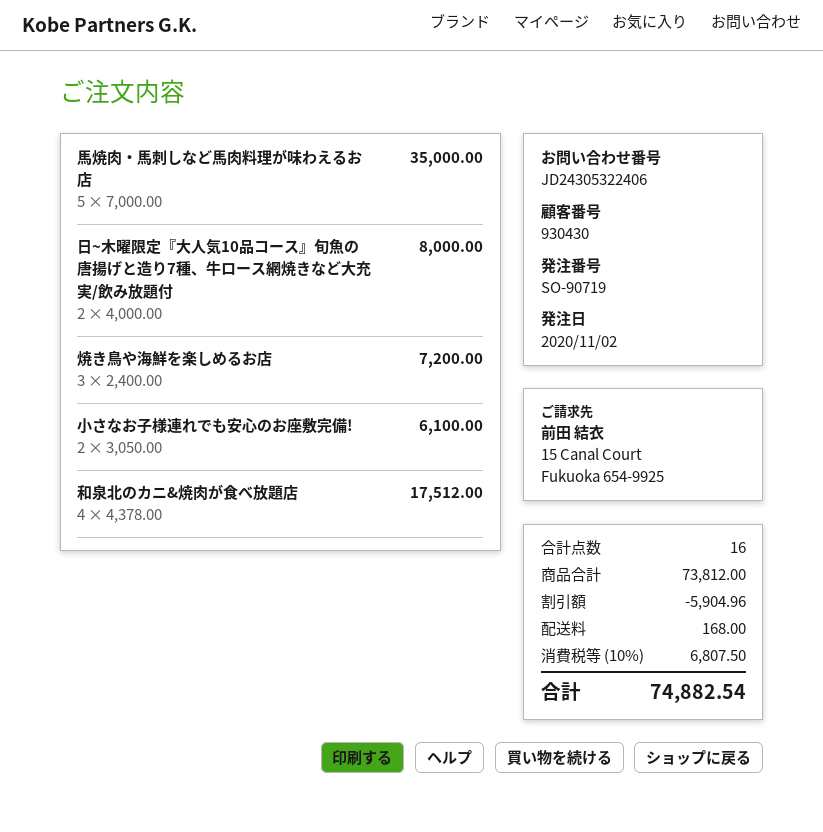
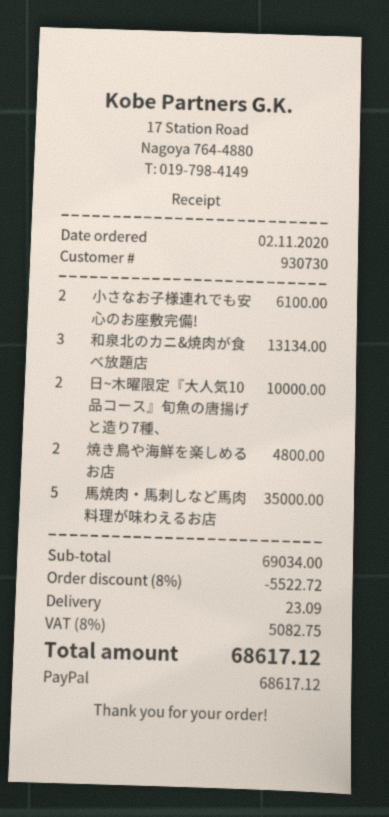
customer number: 930430 -> 930730
日~木曜限定『大人気10品コース』旬魚の唐揚げと造り7種、牛ロース網焼きなど大充実/飲み放題付: 2 for 8000.00 -> 2 for 10000.00
焼き鳥や海鮮を楽しめるお店: 3 for 7200.00 -> 2 for 4800.00
和泉北のカニ&焼肉が食べ放題店: 4 for 17512.00 -> 3 for 13134.00
subtotal: 73812.00 -> 69034.00
discount: 5904.96 -> 5522.72
shipping: 168.00 -> 23.09
tax: 10% = 6807.50 -> 8% = 5082.75
total: 74882.54 -> 68617.12

